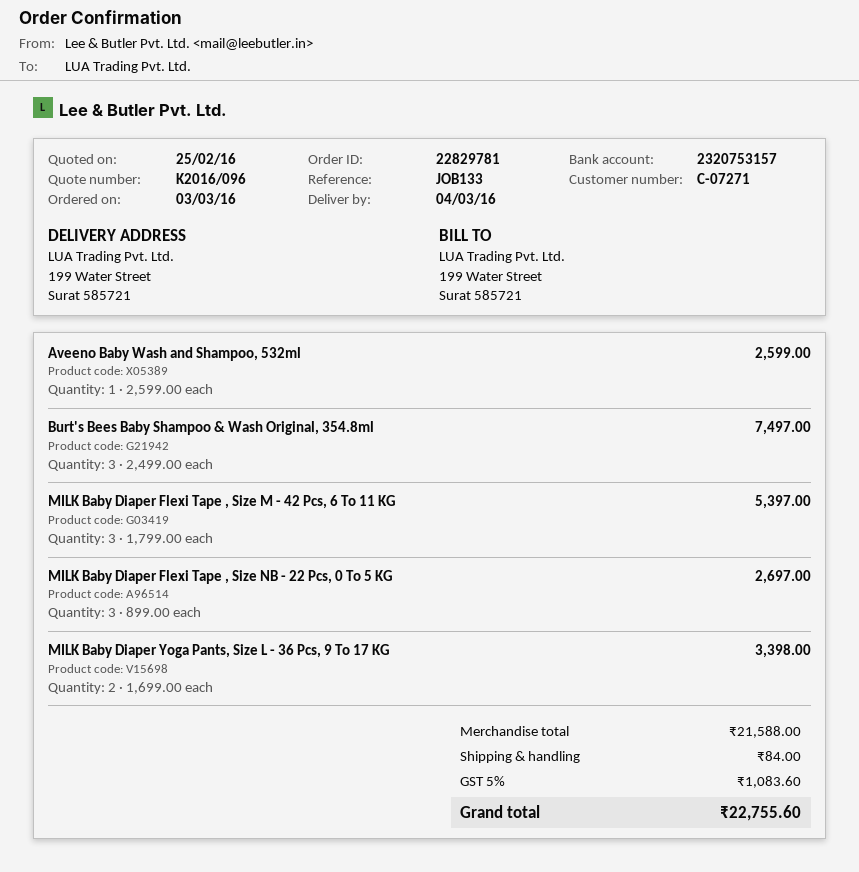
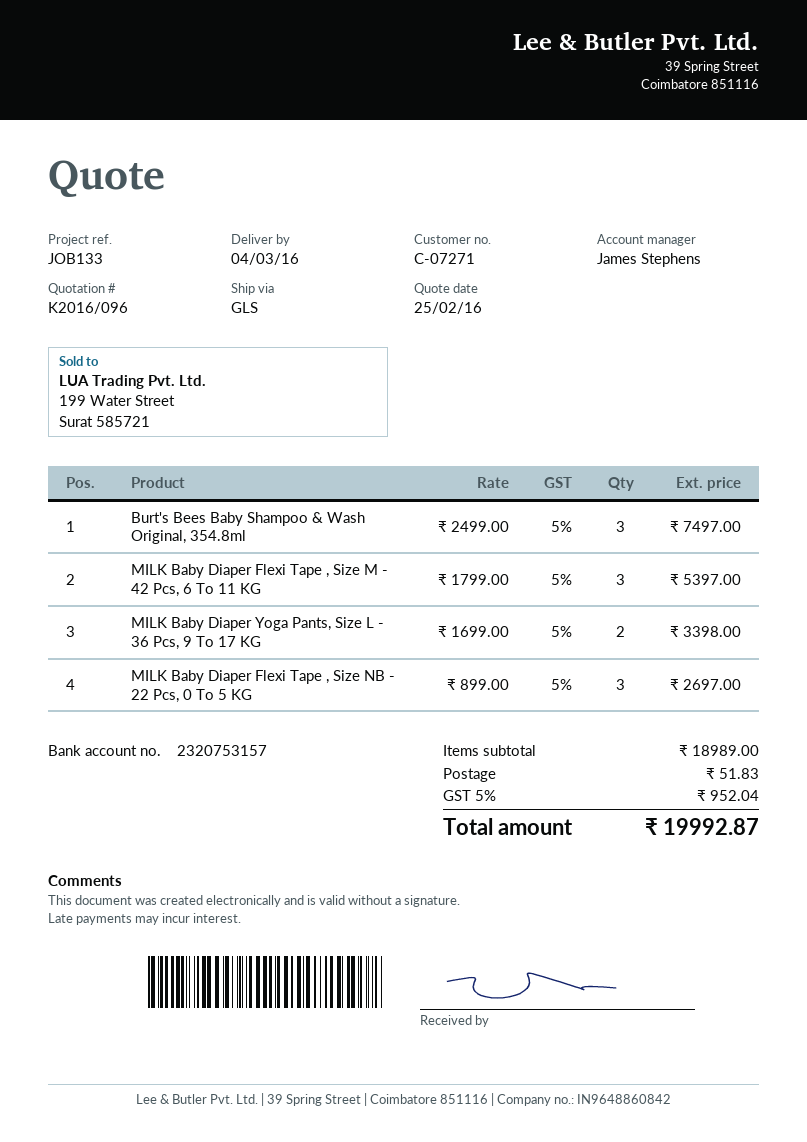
Aveeno Baby Wash and Shampoo, 532ml: 1 x 2599.00 = 2599.00 -> none
subtotal: 21588.00 -> 18989.00
shipping: 84.00 -> 51.83
tax: 5% = 1083.60 -> 5% = 952.04
total: 22755.60 -> 19992.87

